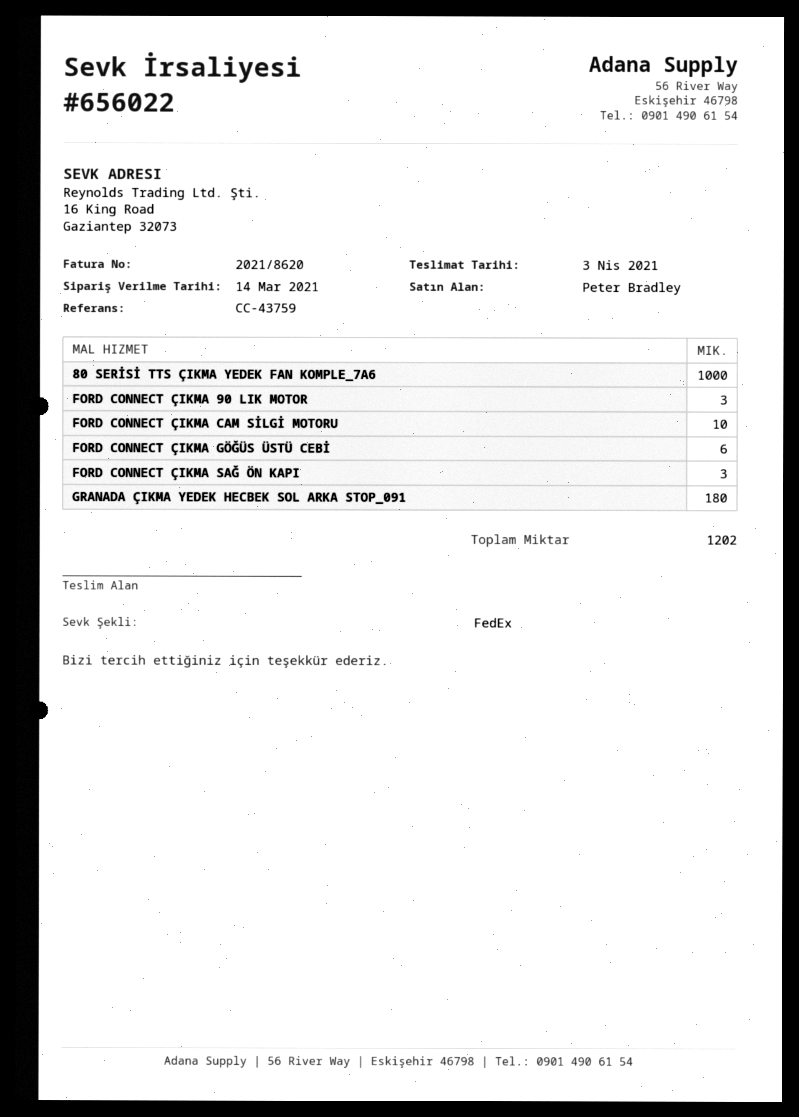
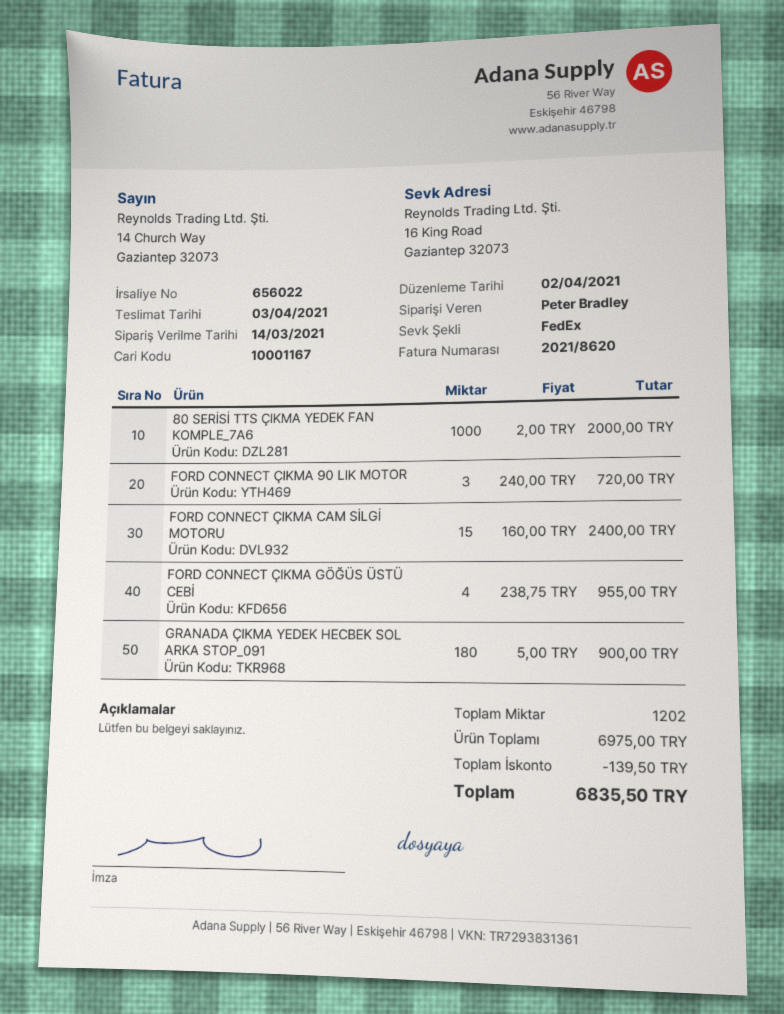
FORD CONNECT ÇIKMA CAM SİLGİ MOTORU: 10 -> 15
FORD CONNECT ÇIKMA GÖĞÜS ÜSTÜ CEBİ: 6 -> 4
FORD CONNECT ÇIKMA SAĞ ÖN KAPI: 3 -> none

